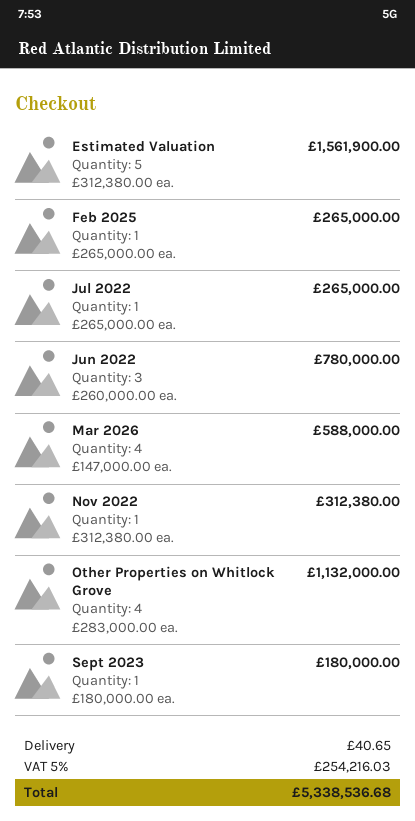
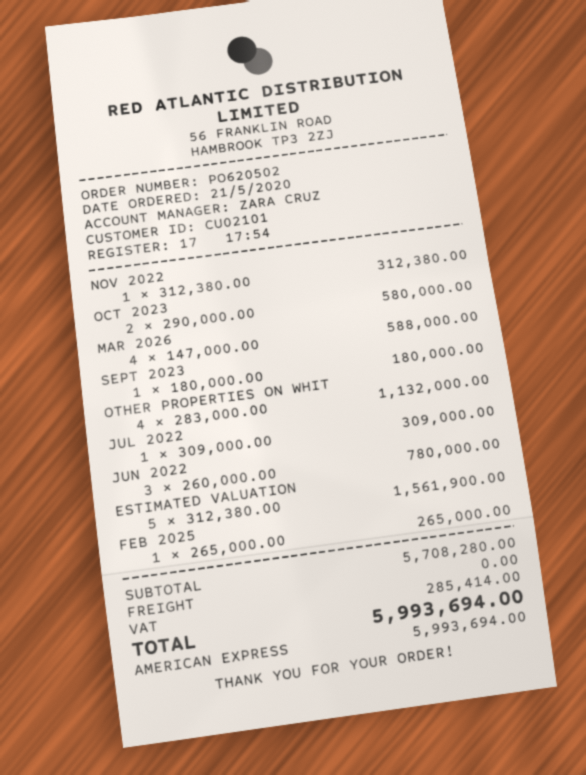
Jul 2022: 1 x 265000.00 = 265000.00 -> 1 x 309000.00 = 309000.00
OCT 2023: none -> 2 x 290000.00 = 580000.00
shipping: 40.65 -> 0.00
tax: 254216.03 -> 285414.00
total: 5338536.68 -> 5993694.00

